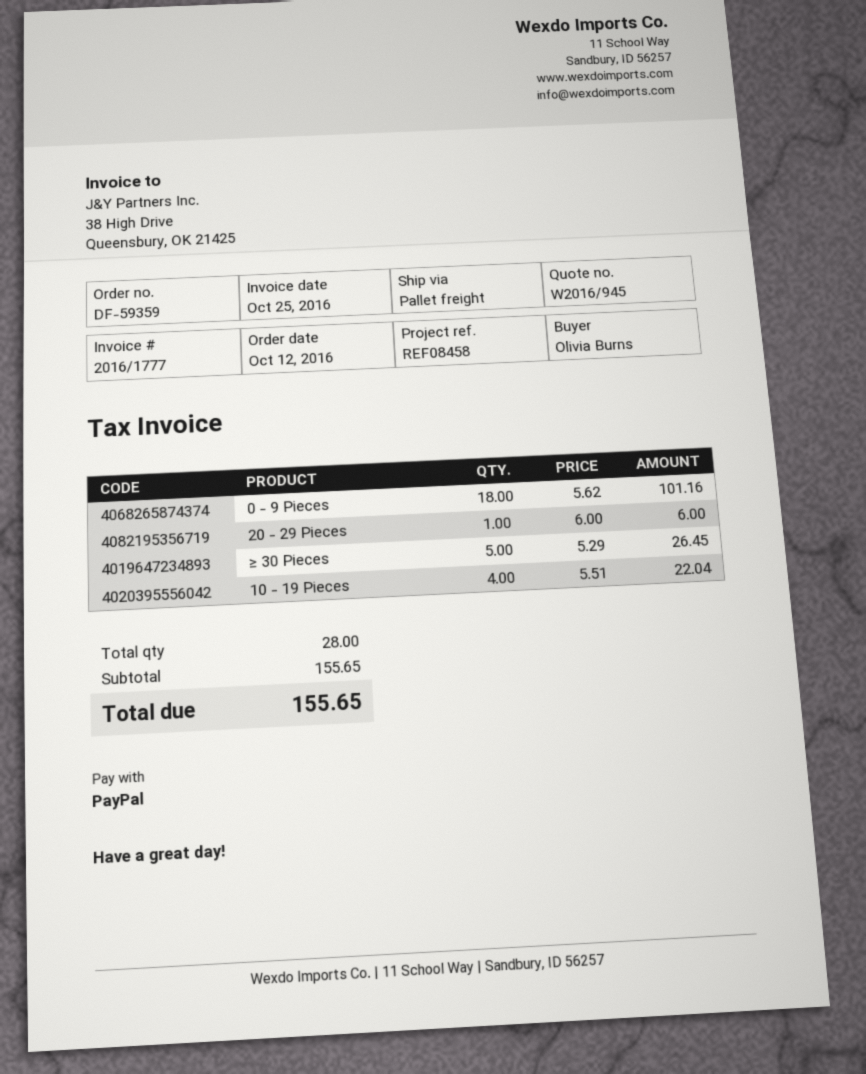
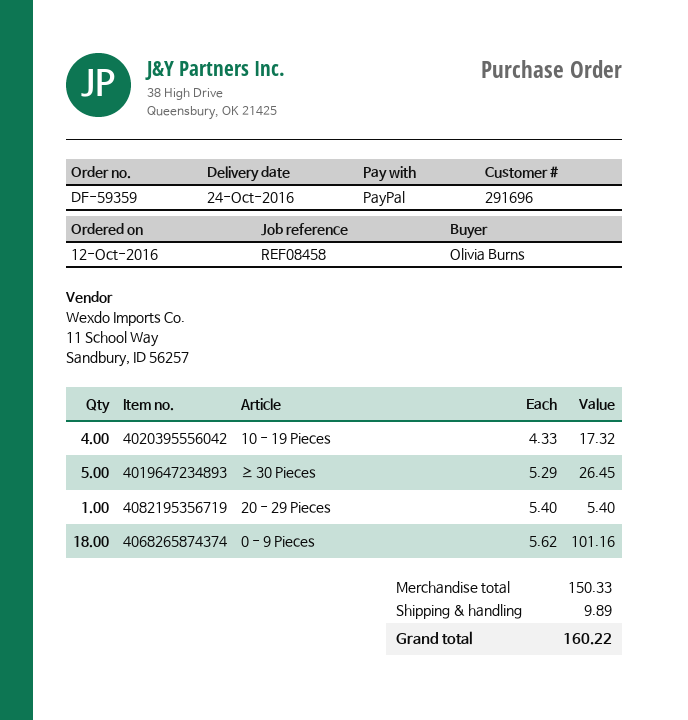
20 - 29 Pieces: 1 x 6.00 = 6.00 -> 1 x 5.40 = 5.40
10 - 19 Pieces: 4 x 5.51 = 22.04 -> 4 x 4.33 = 17.32
subtotal: 155.65 -> 150.33
shipping: none -> 9.89
total: 155.65 -> 160.22

